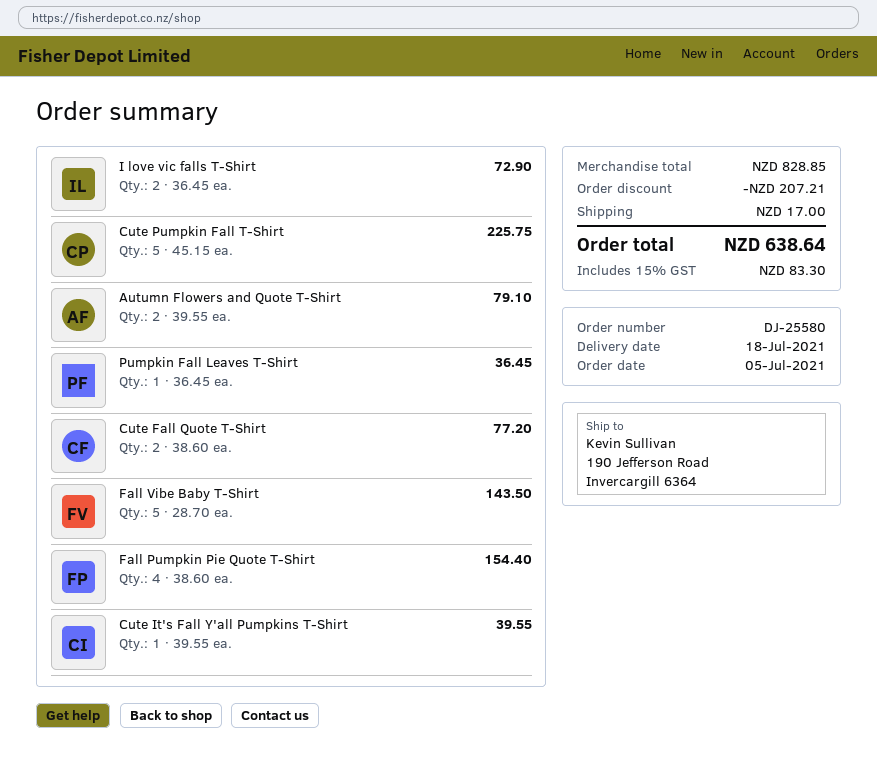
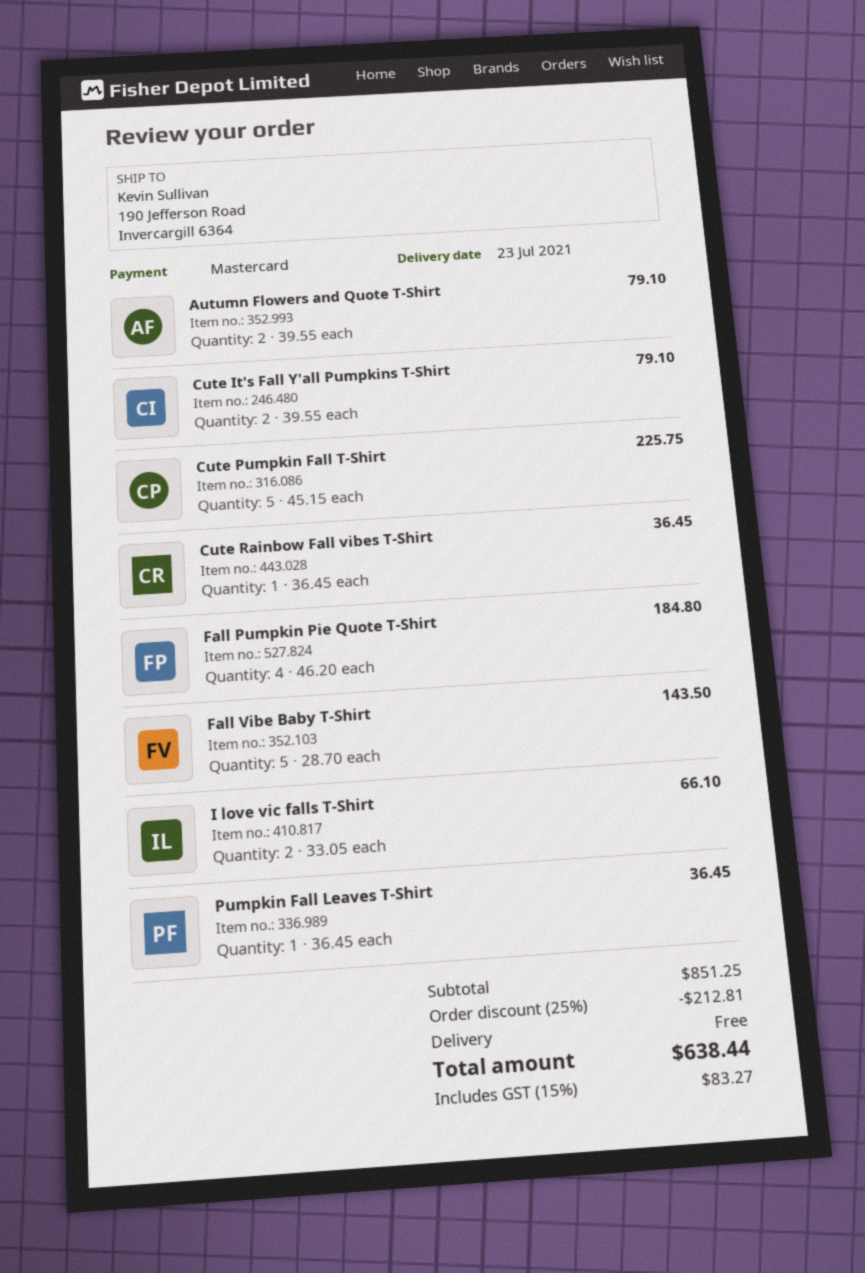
delivery date: 2021-07-18 -> 2021-07-23
I love vic falls T-Shirt: 2 x 36.45 = 72.90 -> 2 x 33.05 = 66.10
Cute Fall Quote T-Shirt: 2 x 38.60 = 77.20 -> none
Fall Pumpkin Pie Quote T-Shirt: 4 x 38.60 = 154.40 -> 4 x 46.20 = 184.80
Cute It's Fall Y'all Pumpkins T-Shirt: 1 x 39.55 = 39.55 -> 2 x 39.55 = 79.10
Cute Rainbow Fall vibes T-Shirt: none -> 1 x 36.45 = 36.45
subtotal: 828.85 -> 851.25
discount: 207.21 -> 212.81
shipping: 17.00 -> 0.00
tax: 15% = 83.30 -> 15% = 83.27
total: 638.64 -> 638.44

